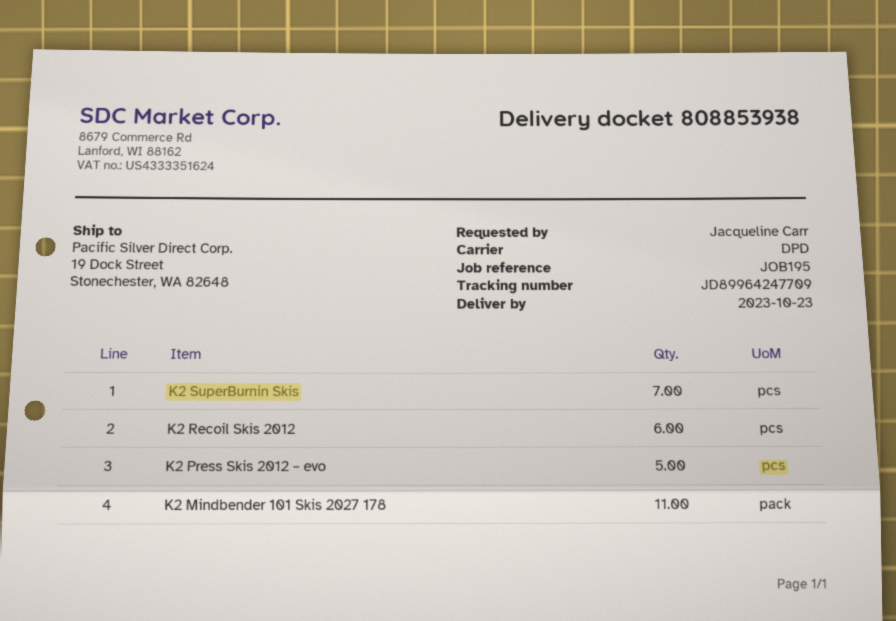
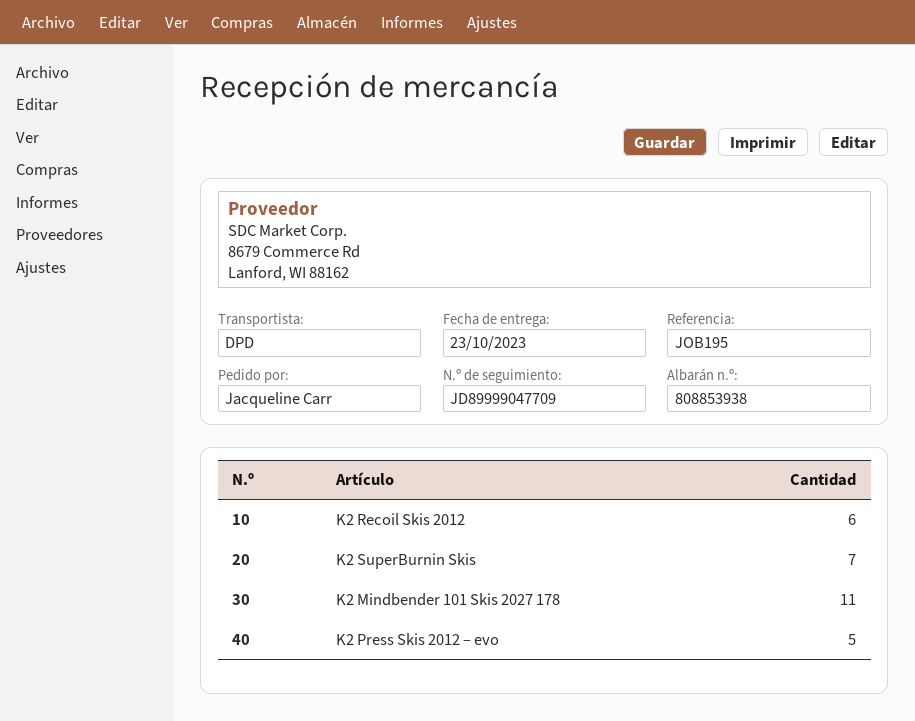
tracking number: JD89964247709 -> JD89999047709

